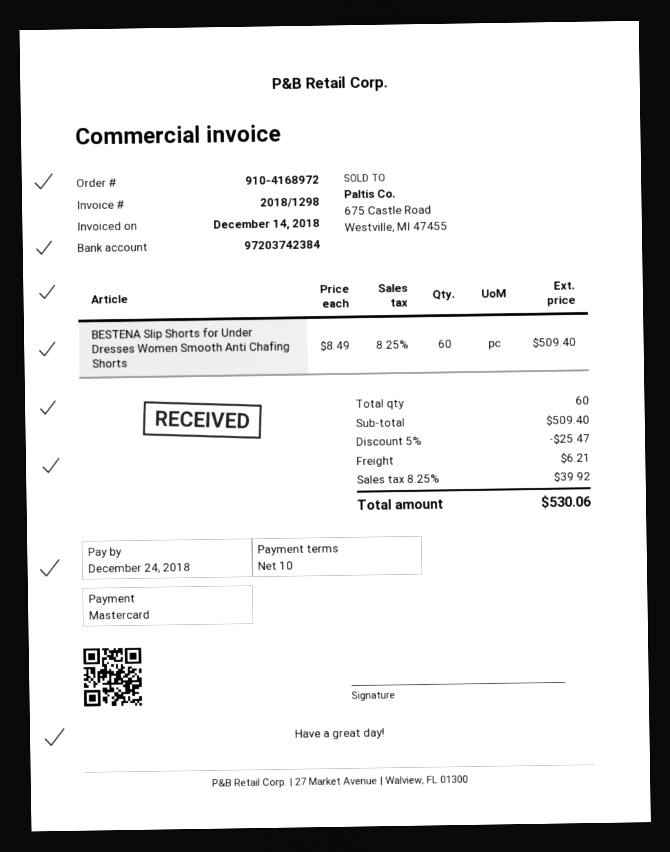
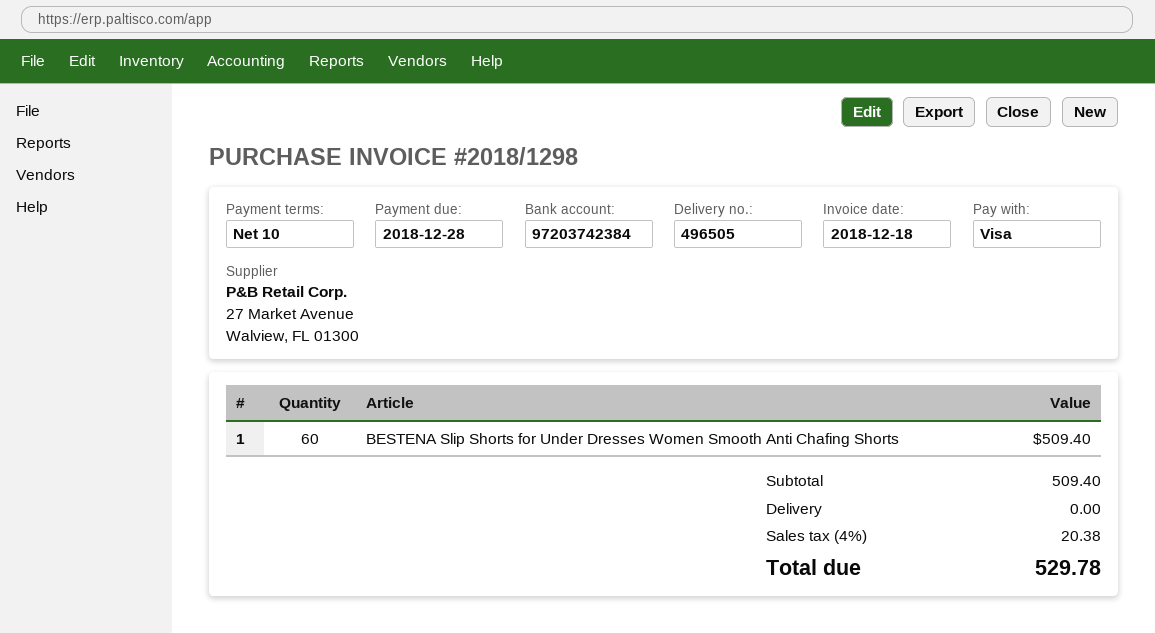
invoice date: 2018-12-14 -> 2018-12-18
due date: 2018-12-24 -> 2018-12-28
payment method: Mastercard -> Visa
discount: 5% = 25.47 -> none
shipping: 6.21 -> 0.00
tax: 8.25% = 39.92 -> 4% = 20.38
total: 530.06 -> 529.78

